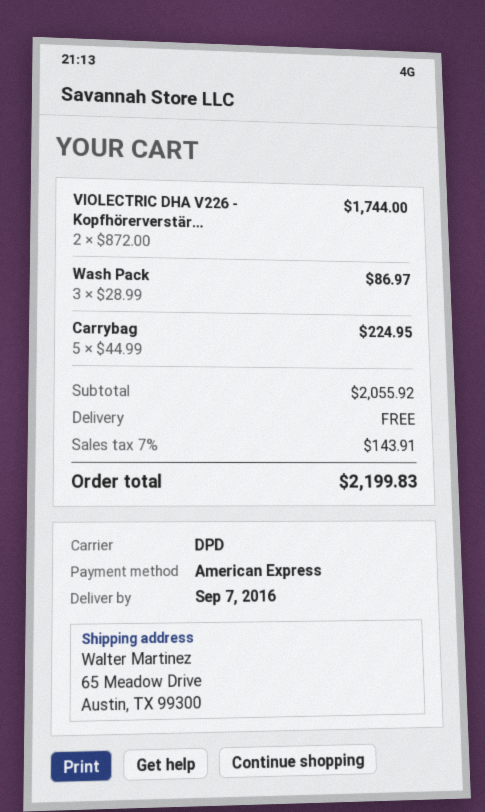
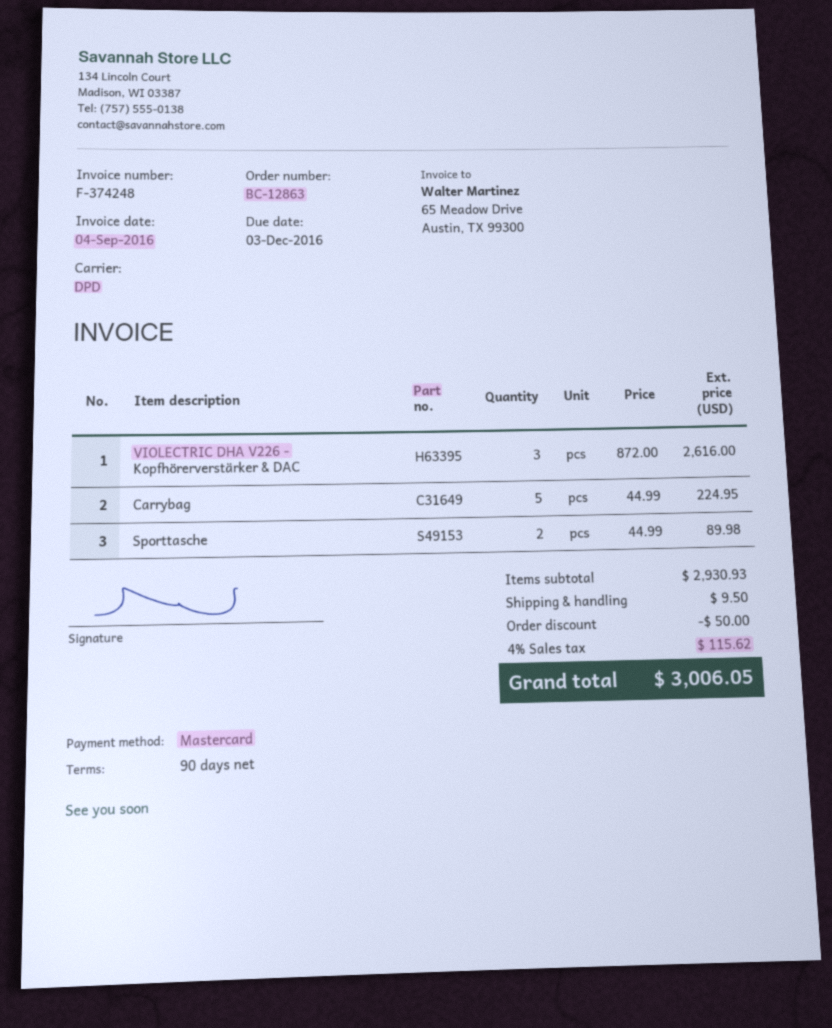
payment method: American Express -> Mastercard
VIOLECTRIC DHA V226 - Kopfhörerverstär...: 2 x 872.00 = 1744.00 -> 3 x 872.00 = 2616.00
Wash Pack: 3 x 28.99 = 86.97 -> none
Sporttasche: none -> 2 x 44.99 = 89.98
subtotal: 2055.92 -> 2930.93
discount: none -> 50.00
shipping: 0.00 -> 9.50
tax: 7% = 143.91 -> 4% = 115.62
total: 2199.83 -> 3006.05

